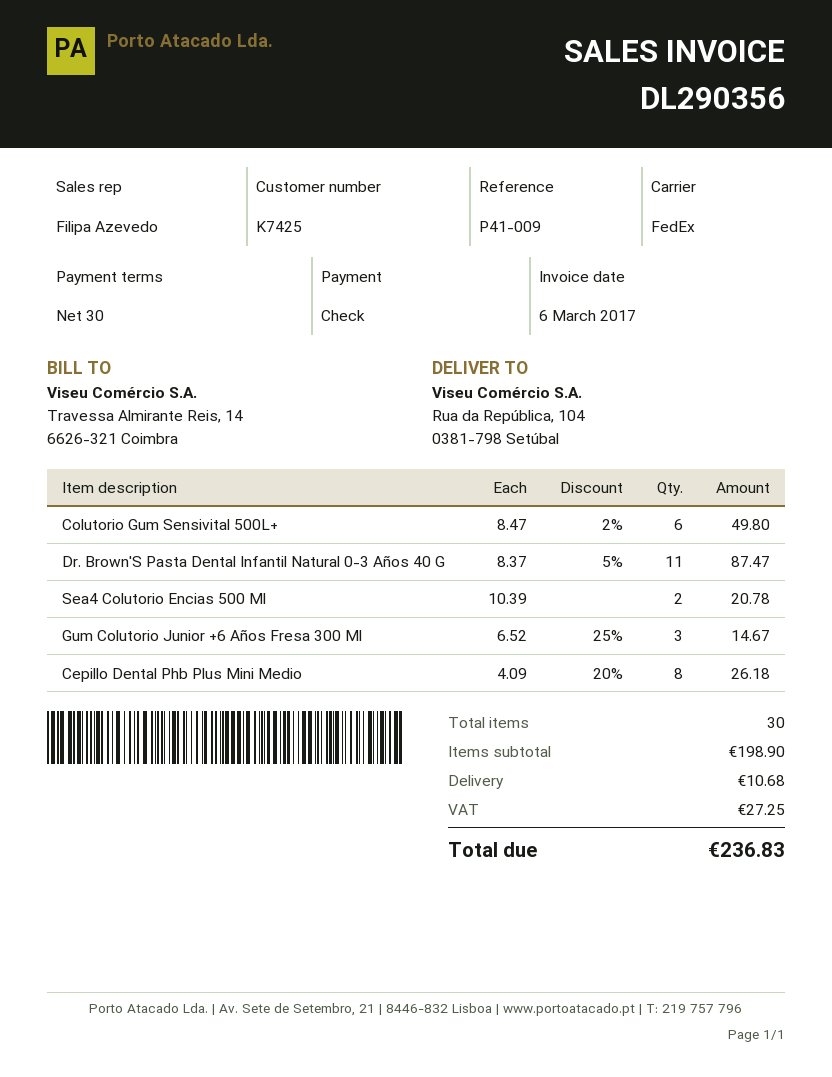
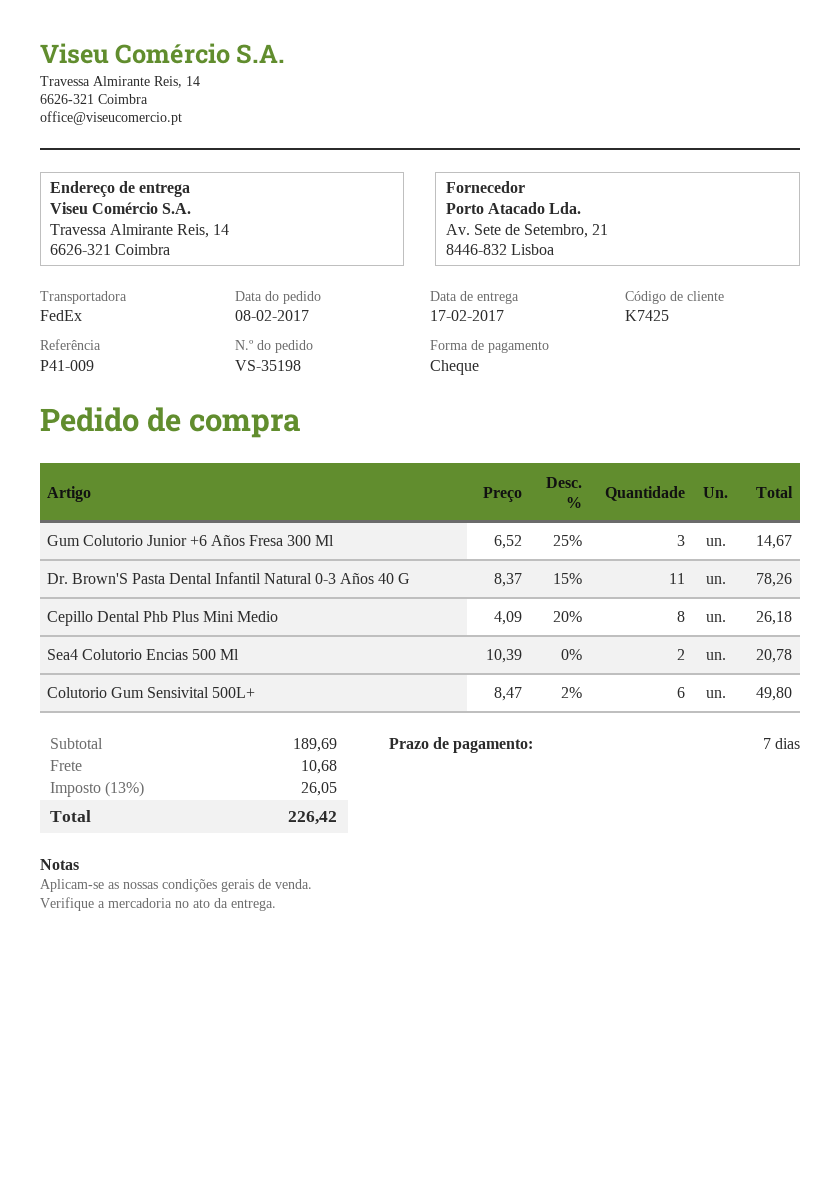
payment terms: 30 days -> 7 days
ship to: Rua da República, 104, 0381-798 Setúbal -> Travessa Almirante Reis, 14, 6626-321 Coimbra
Dr. Brown'S Pasta Dental Infantil Natural 0-3 Años 40 G: 11 x 8.37 - 5% = 87.47 -> 11 x 8.37 - 15% = 78.26
subtotal: 198.90 -> 189.69
tax: 27.25 -> 26.05
total: 236.83 -> 226.42

